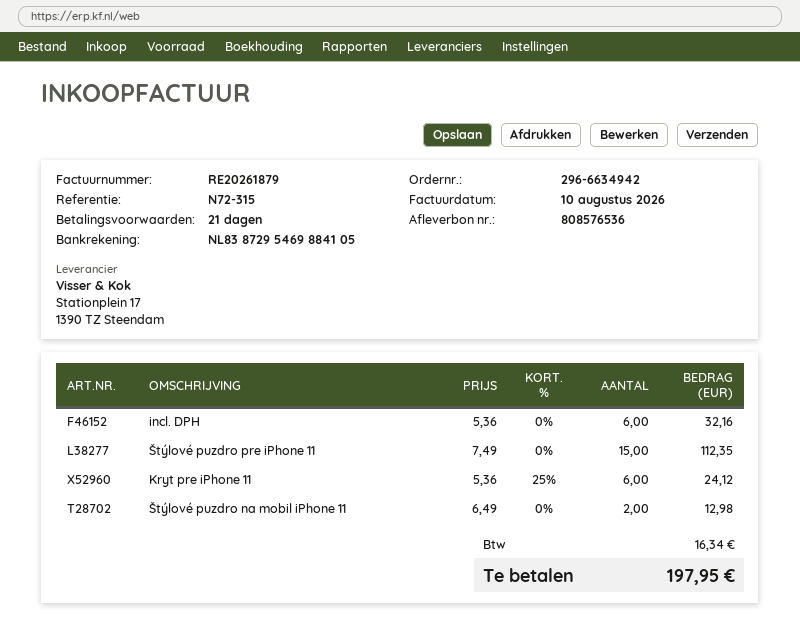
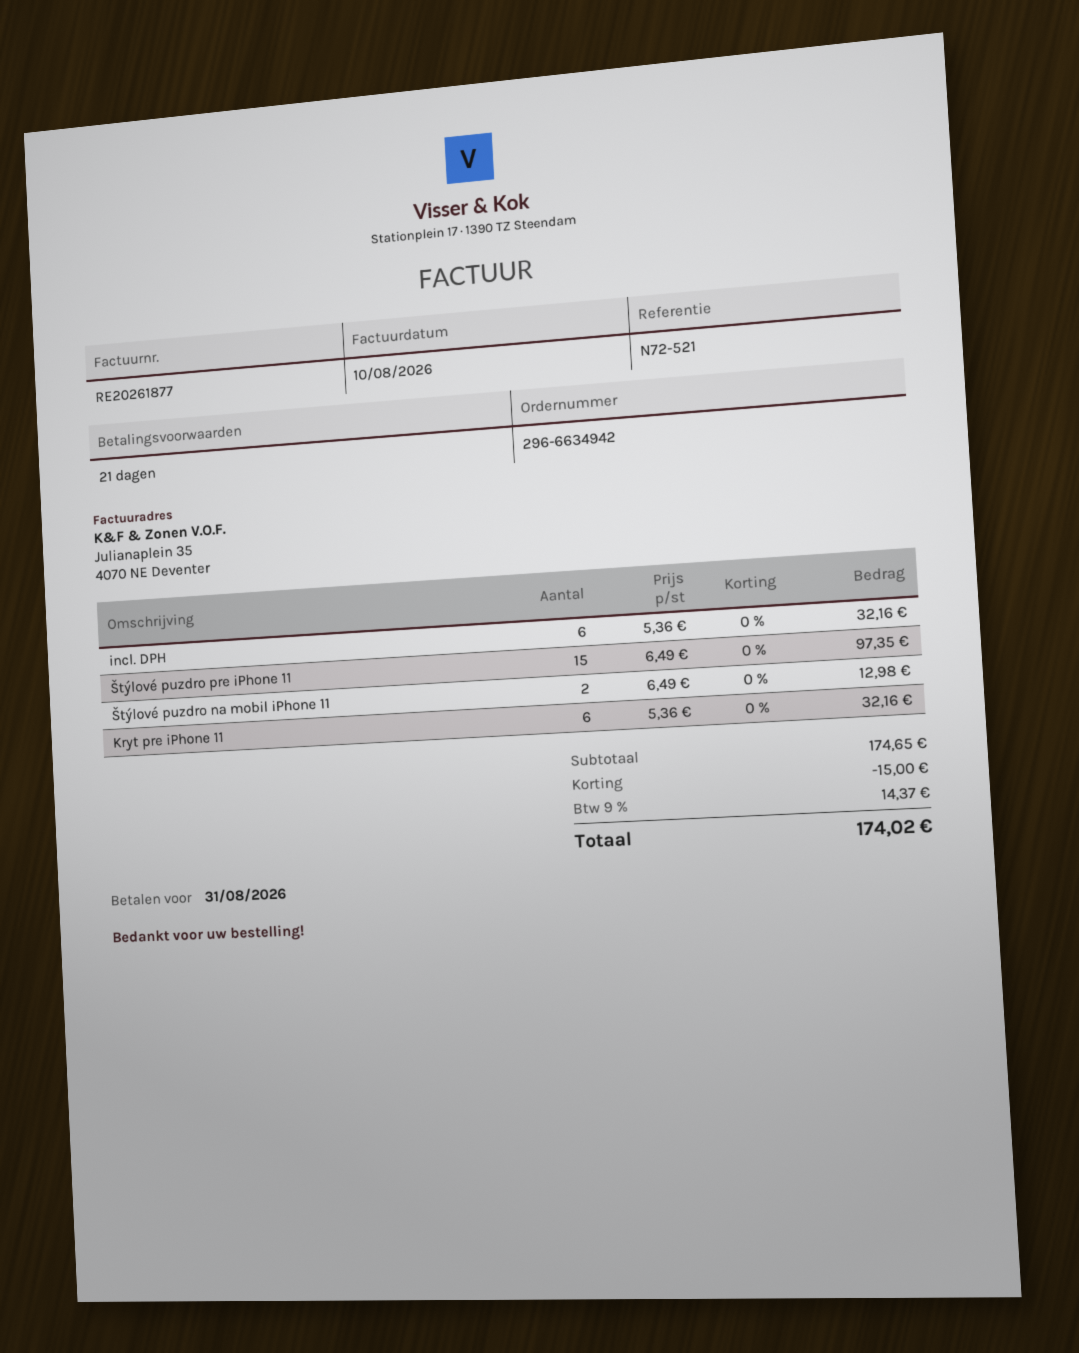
invoice number: RE20261879 -> RE20261877
reference: N72-315 -> N72-521
Štýlové puzdro pre iPhone 11: 15 x 7.49 = 112.35 -> 15 x 6.49 = 97.35
Kryt pre iPhone 11: 6 x 5.36 - 25% = 24.12 -> 6 x 5.36 = 32.16
discount: none -> 15.00
tax: 16.34 -> 14.37
total: 197.95 -> 174.02

